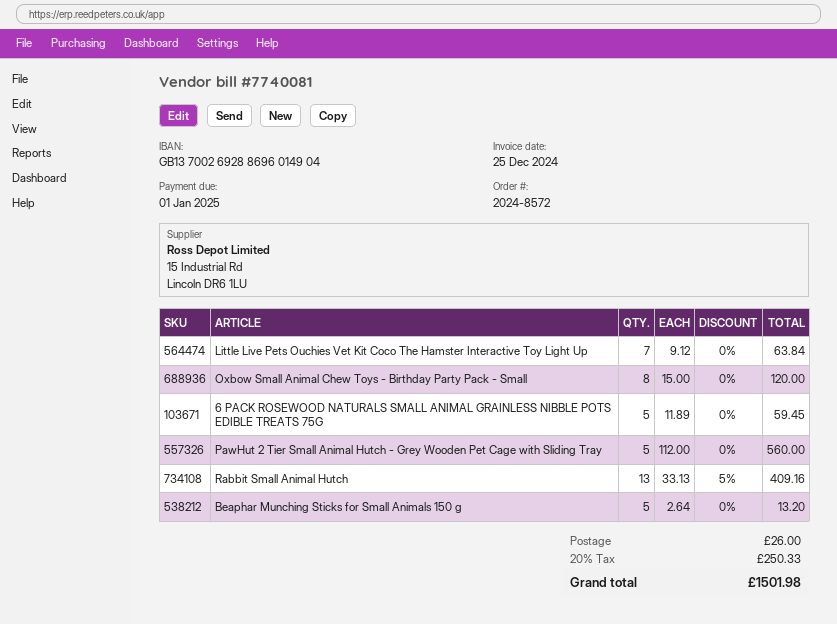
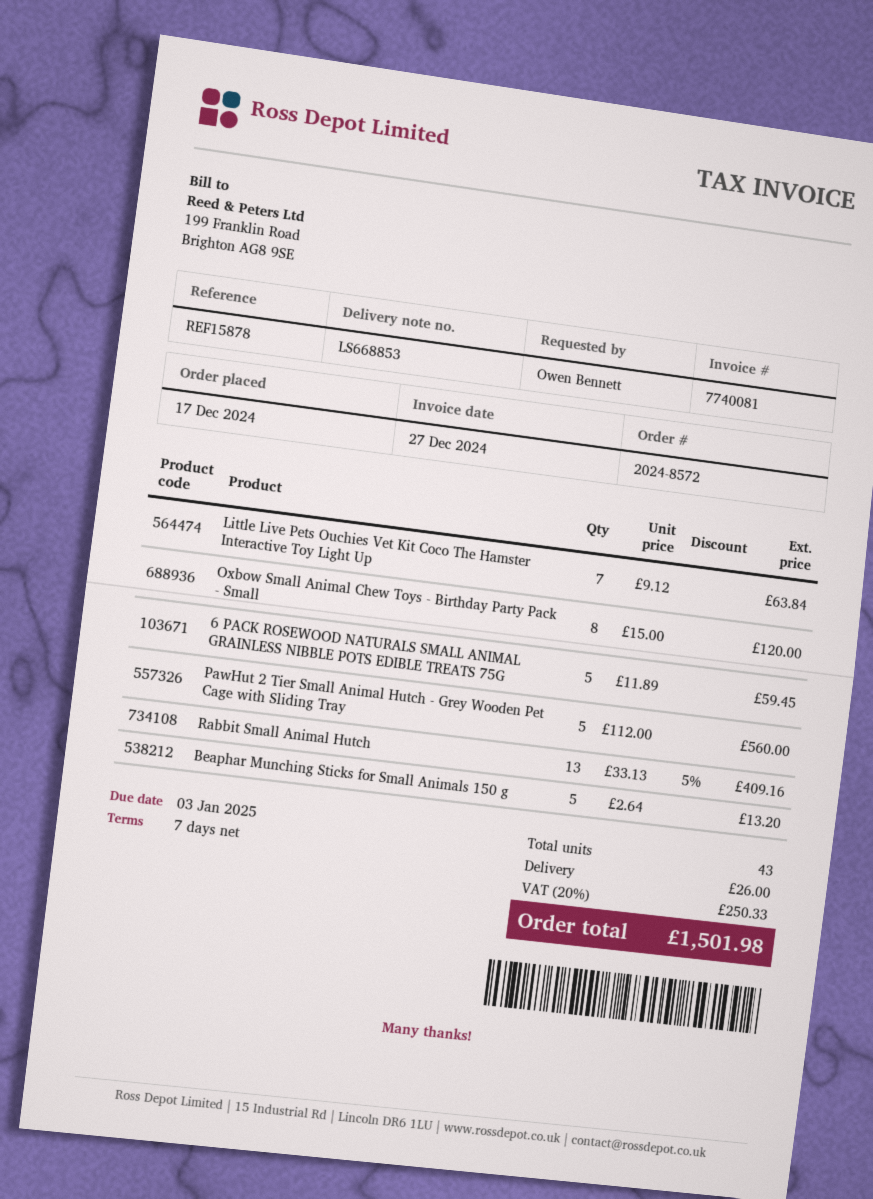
invoice date: 2024-12-25 -> 2024-12-27
due date: 2025-01-01 -> 2025-01-03

